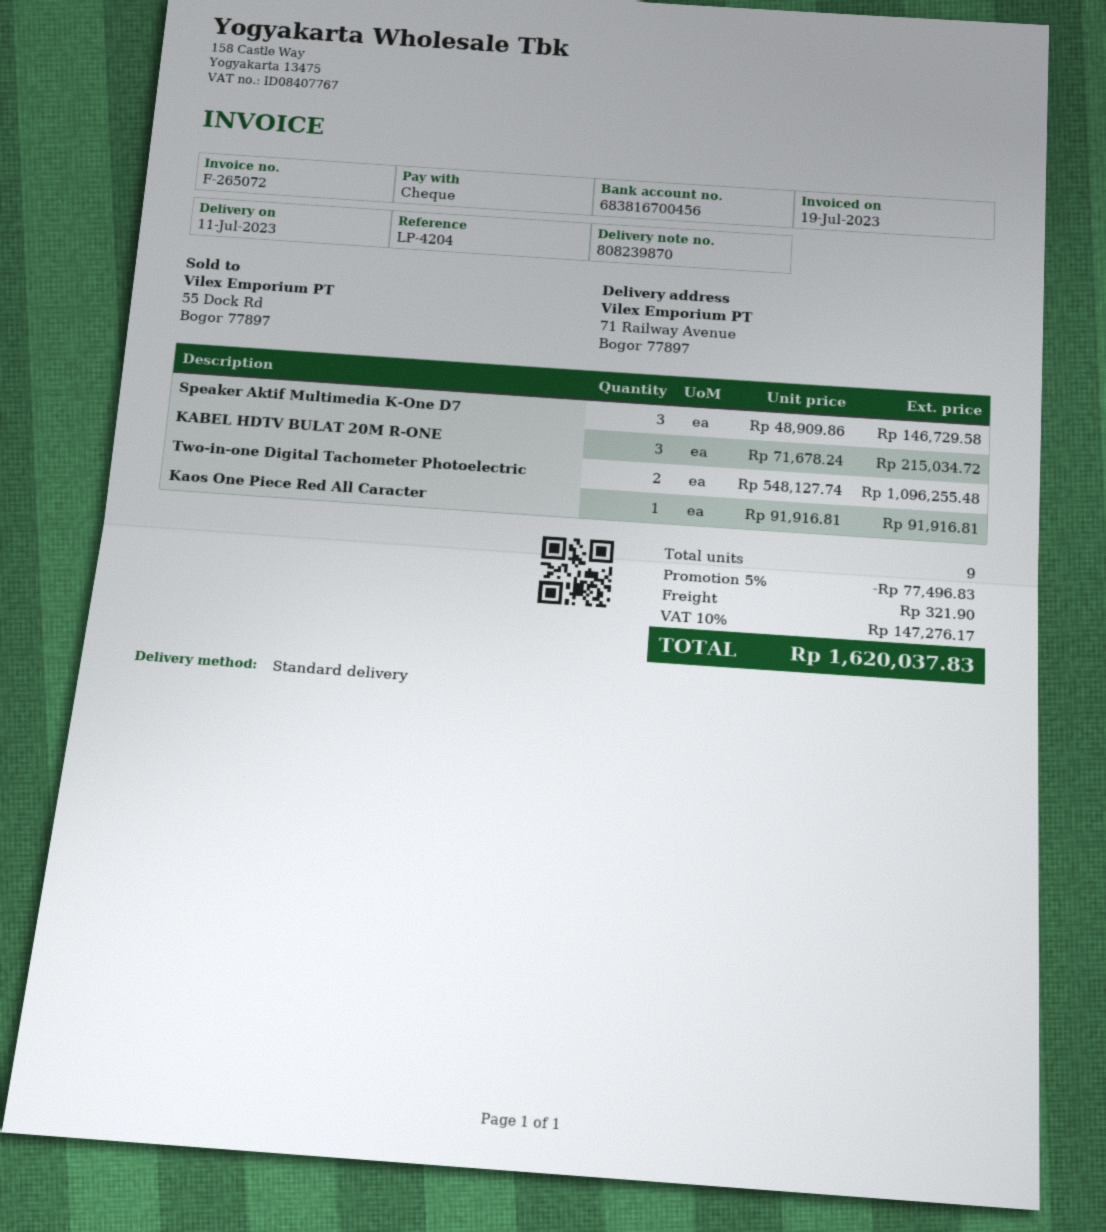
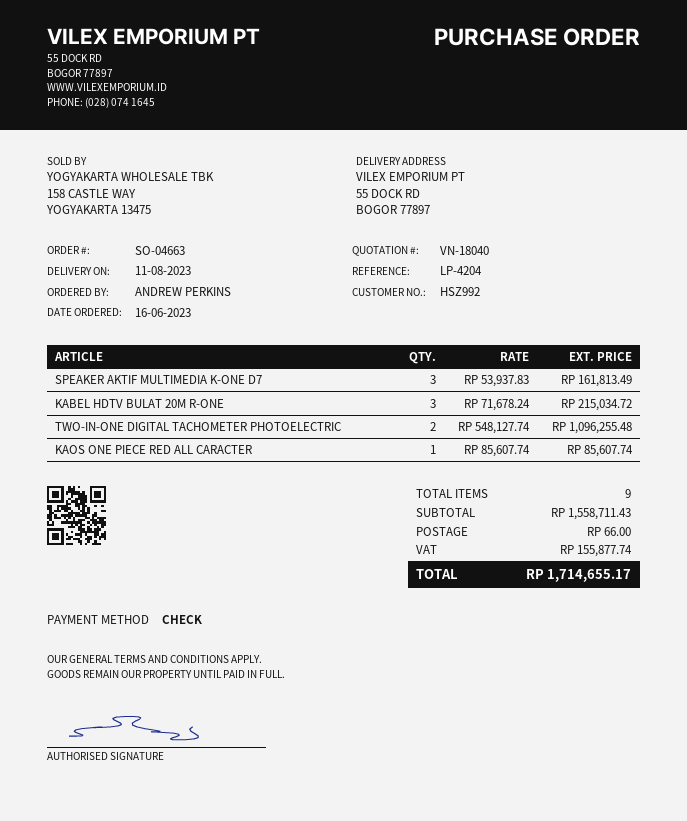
delivery date: 2023-07-11 -> 2023-08-11
ship to: 71 Railway Avenue, Bogor 77897 -> 55 DOCK RD, BOGOR 77897
Speaker Aktif Multimedia K-One D7: 3 x 48909.86 = 146729.58 -> 3 x 53937.83 = 161813.49
Kaos One Piece Red All Caracter: 1 x 91916.81 = 91916.81 -> 1 x 85607.74 = 85607.74
discount: 5% = 77496.83 -> none
shipping: 321.90 -> 66.00
tax: 147276.17 -> 155877.74
total: 1620037.83 -> 1714655.17

